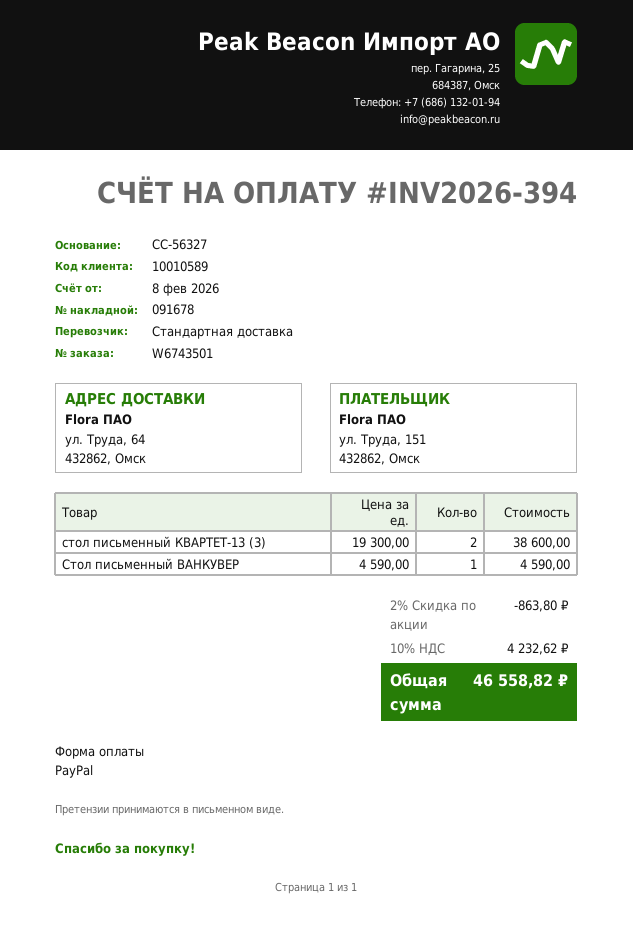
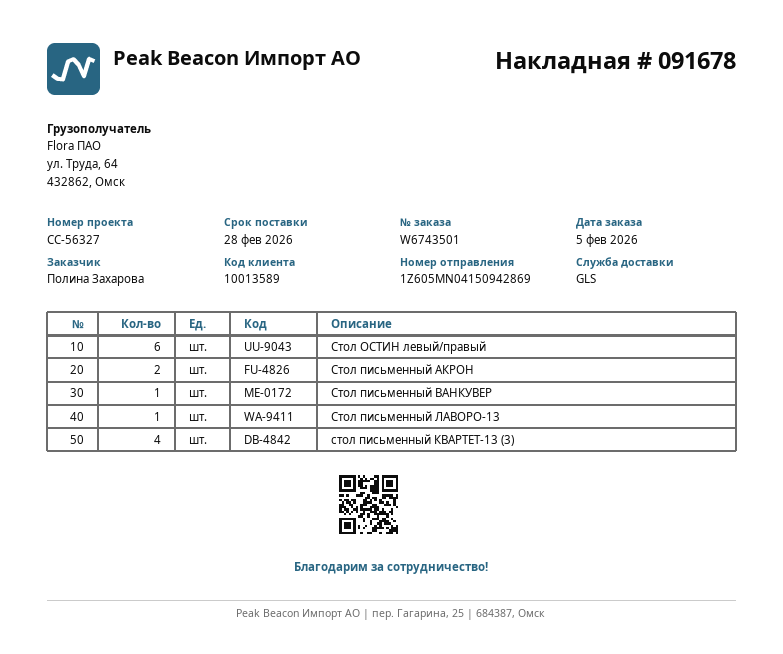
customer number: 10010589 -> 10013589
shipping method: standard -> GLS
стол письменный КВАРТЕТ-13 (3): 2 -> 4
Стол ОСТИН левый/правый: none -> 6
Стол письменный АКРОН: none -> 2
Стол письменный ЛАВОРО-13: none -> 1

